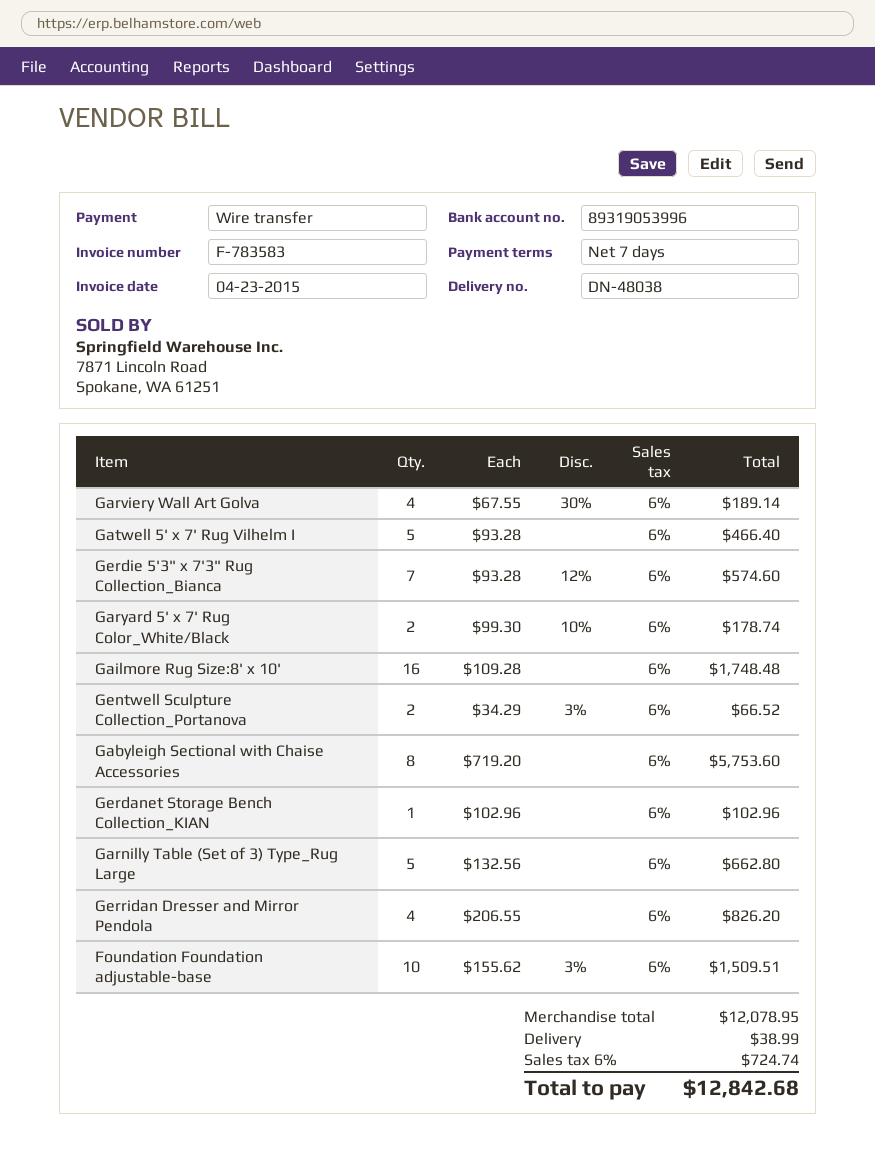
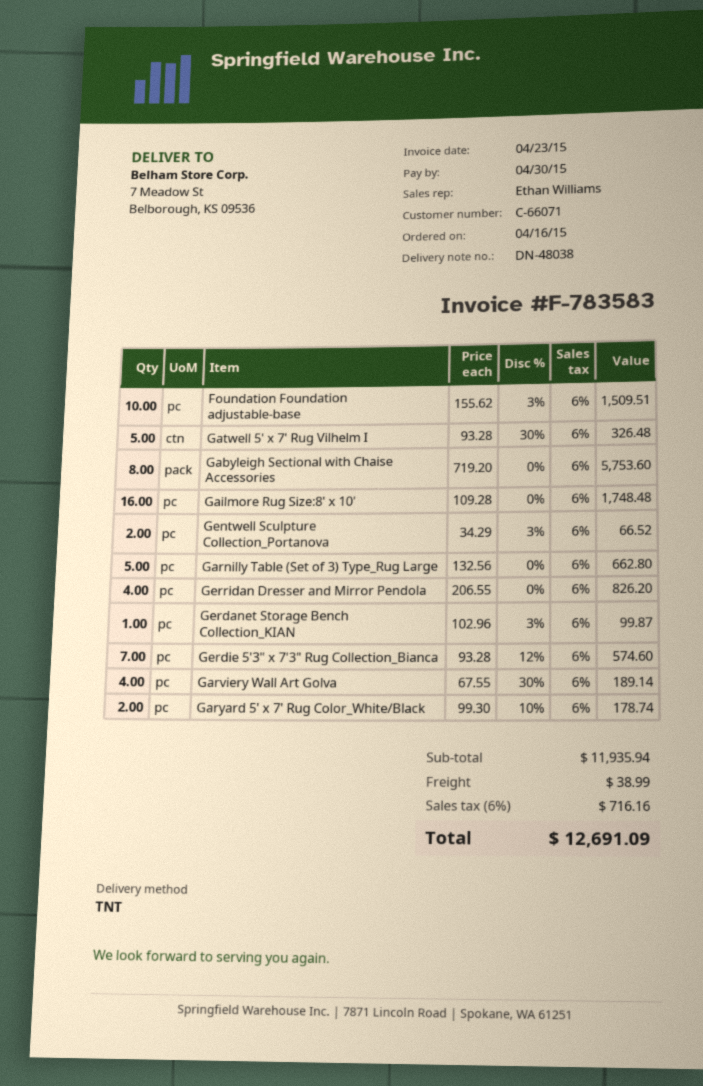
Gatwell 5' x 7' Rug Vilhelm I: 5 x 93.28 = 466.40 -> 5 x 93.28 - 30% = 326.48
Gerdanet Storage Bench Collection_KIAN: 1 x 102.96 = 102.96 -> 1 x 102.96 - 3% = 99.87
subtotal: 12078.95 -> 11935.94
tax: 6% = 724.74 -> 6% = 716.16
total: 12842.68 -> 12691.09

